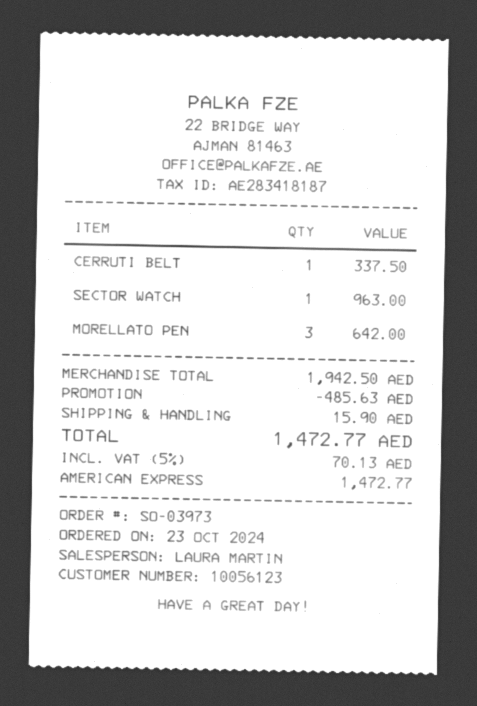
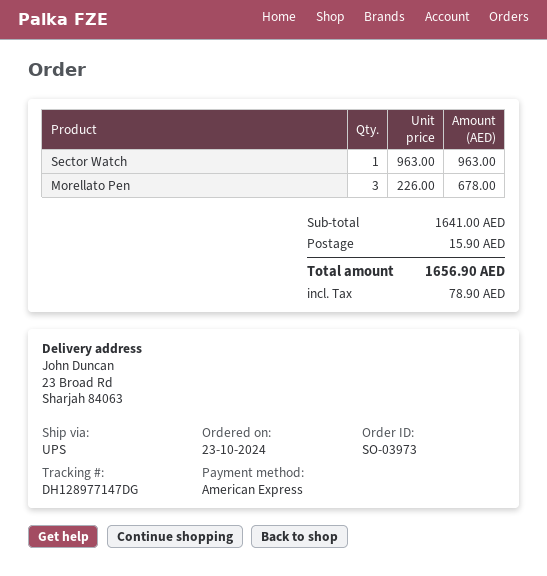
CERRUTI BELT: 1 for 337.50 -> none
MORELLATO PEN: 3 for 642.00 -> 3 for 678.00
subtotal: 1942.50 -> 1641.00
discount: 485.63 -> none
tax: 70.13 -> 78.90
total: 1472.77 -> 1656.90

